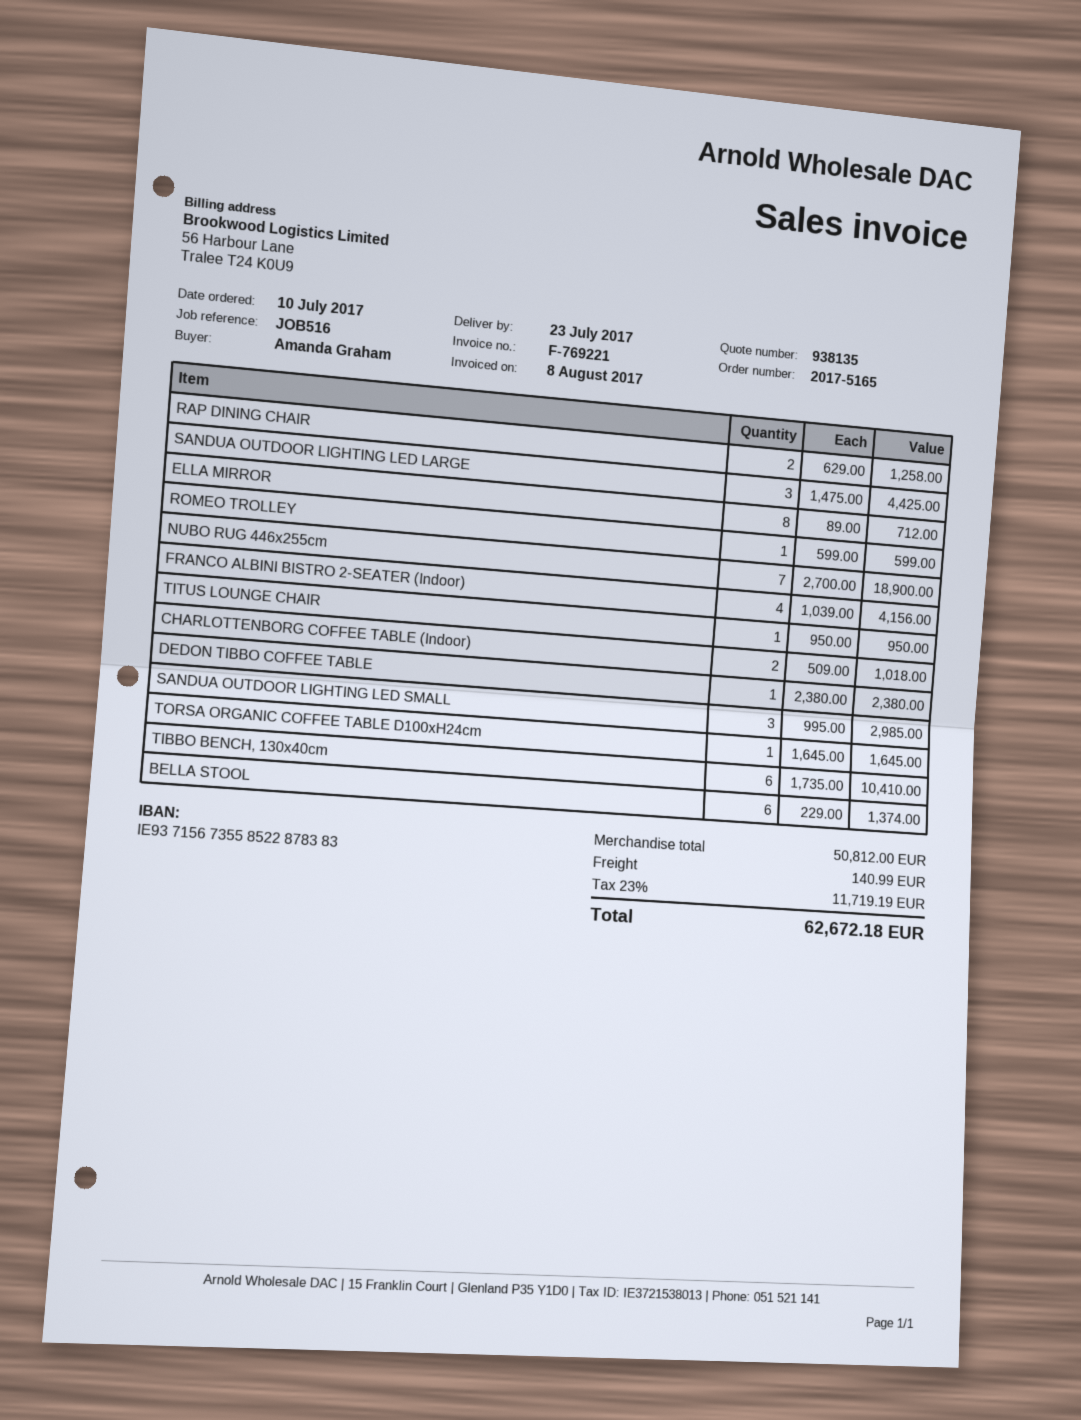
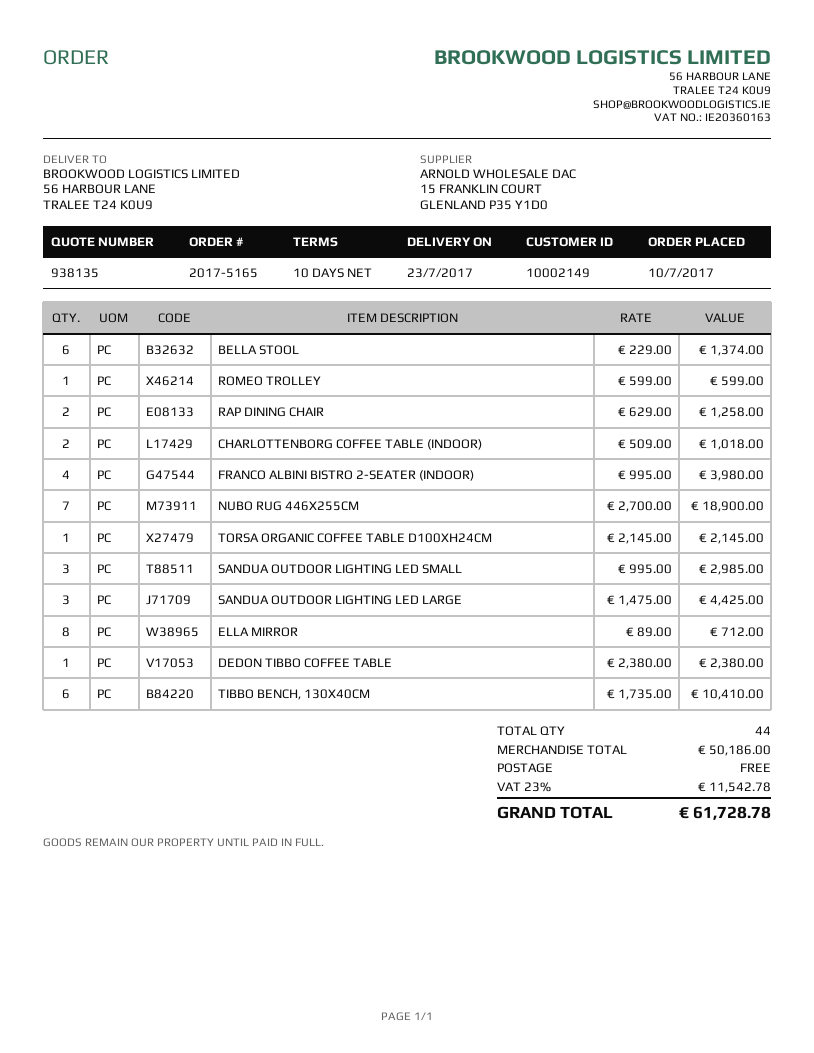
FRANCO ALBINI BISTRO 2-SEATER (Indoor): 4 x 1039.00 = 4156.00 -> 4 x 995.00 = 3980.00
TITUS LOUNGE CHAIR: 1 x 950.00 = 950.00 -> none
TORSA ORGANIC COFFEE TABLE D100xH24cm: 1 x 1645.00 = 1645.00 -> 1 x 2145.00 = 2145.00
subtotal: 50812.00 -> 50186.00
shipping: 140.99 -> 0.00
tax: 23% = 11719.19 -> 23% = 11542.78
total: 62672.18 -> 61728.78

